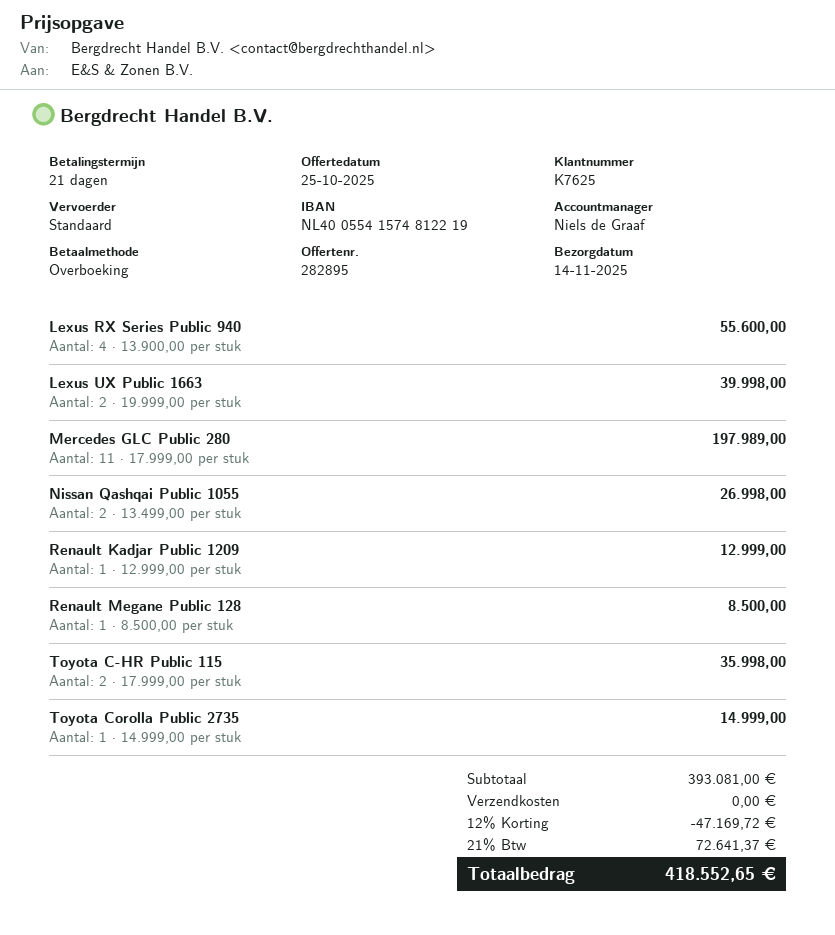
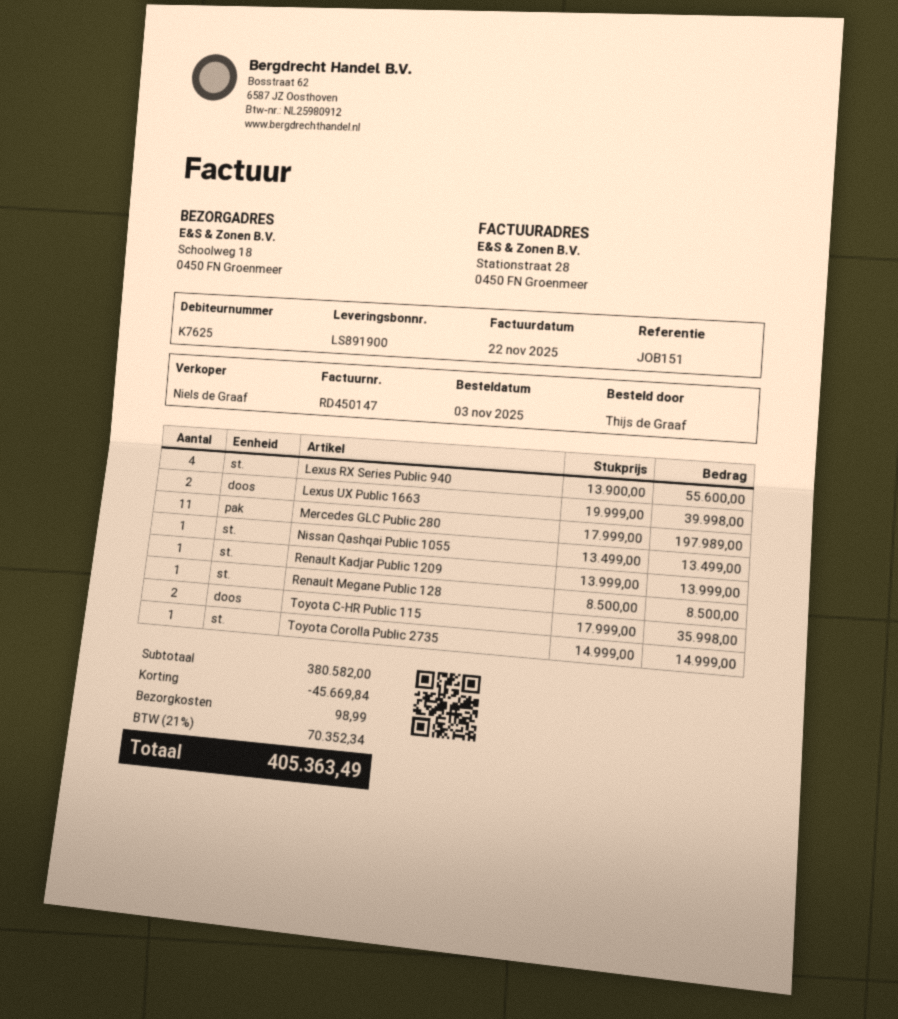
Nissan Qashqai Public 1055: 2 x 13499.00 = 26998.00 -> 1 x 13499.00 = 13499.00
Renault Kadjar Public 1209: 1 x 12999.00 = 12999.00 -> 1 x 13999.00 = 13999.00
subtotal: 393081.00 -> 380582.00
discount: 47169.72 -> 45669.84
shipping: 0.00 -> 98.99
tax: 21% = 72641.37 -> 21% = 70352.34
total: 418552.65 -> 405363.49

